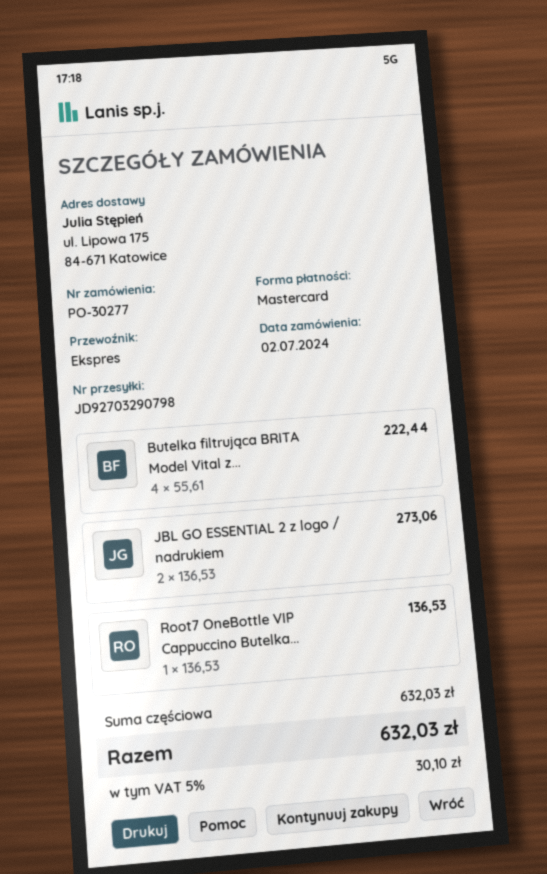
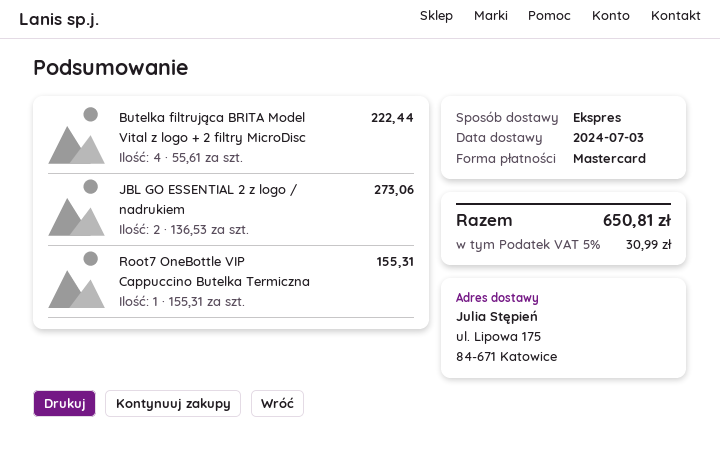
Root7 OneBottle VIP Cappuccino Butelka...: 1 x 136.53 = 136.53 -> 1 x 155.31 = 155.31
tax: 5% = 30.10 -> 5% = 30.99
total: 632.03 -> 650.81

